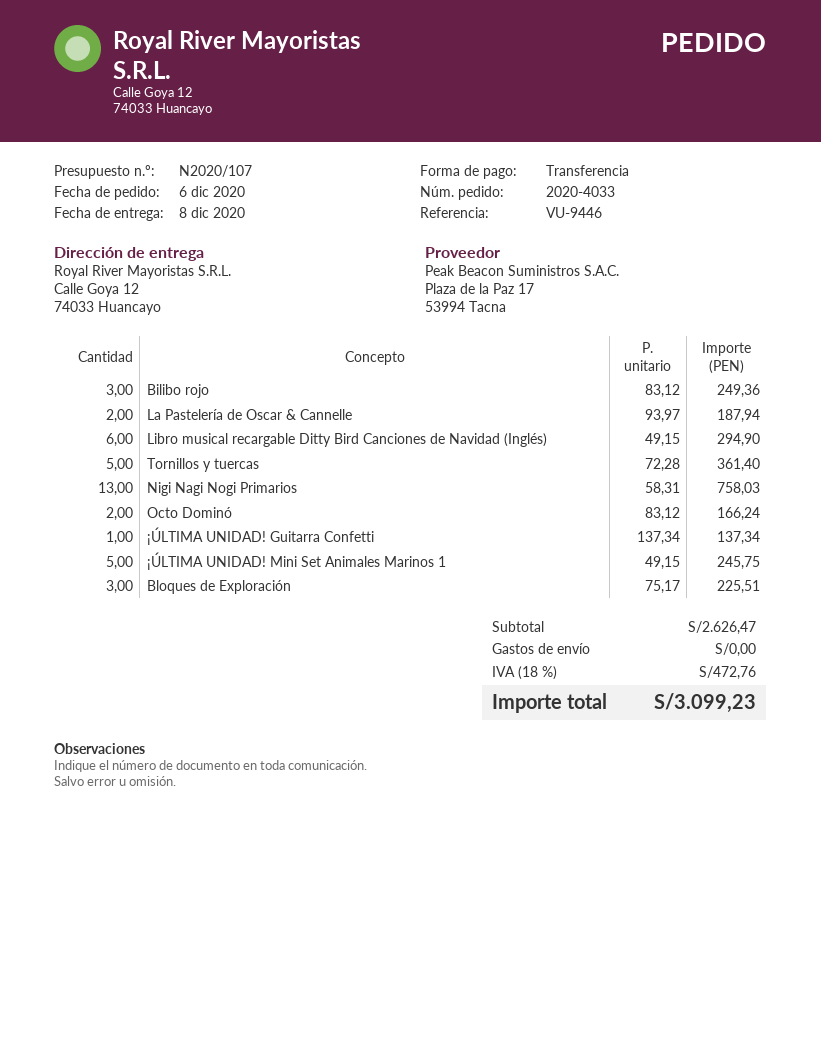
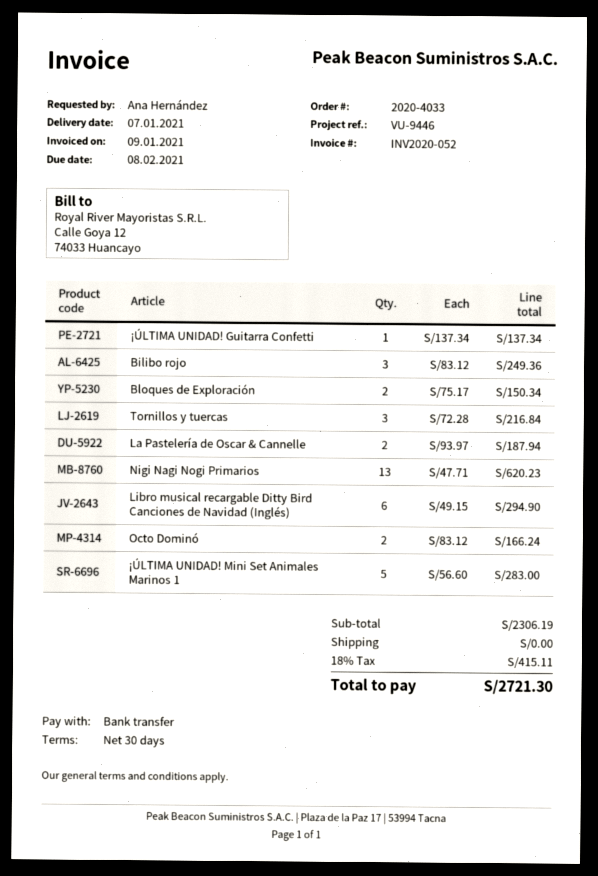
delivery date: 2020-12-08 -> 2021-01-07
Tornillos y tuercas: 5 x 72.28 = 361.40 -> 3 x 72.28 = 216.84
Nigi Nagi Nogi Primarios: 13 x 58.31 = 758.03 -> 13 x 47.71 = 620.23
¡ÚLTIMA UNIDAD! Mini Set Animales Marinos 1: 5 x 49.15 = 245.75 -> 5 x 56.60 = 283.00
Bloques de Exploración: 3 x 75.17 = 225.51 -> 2 x 75.17 = 150.34
subtotal: 2626.47 -> 2306.19
tax: 18% = 472.76 -> 18% = 415.11
total: 3099.23 -> 2721.30

